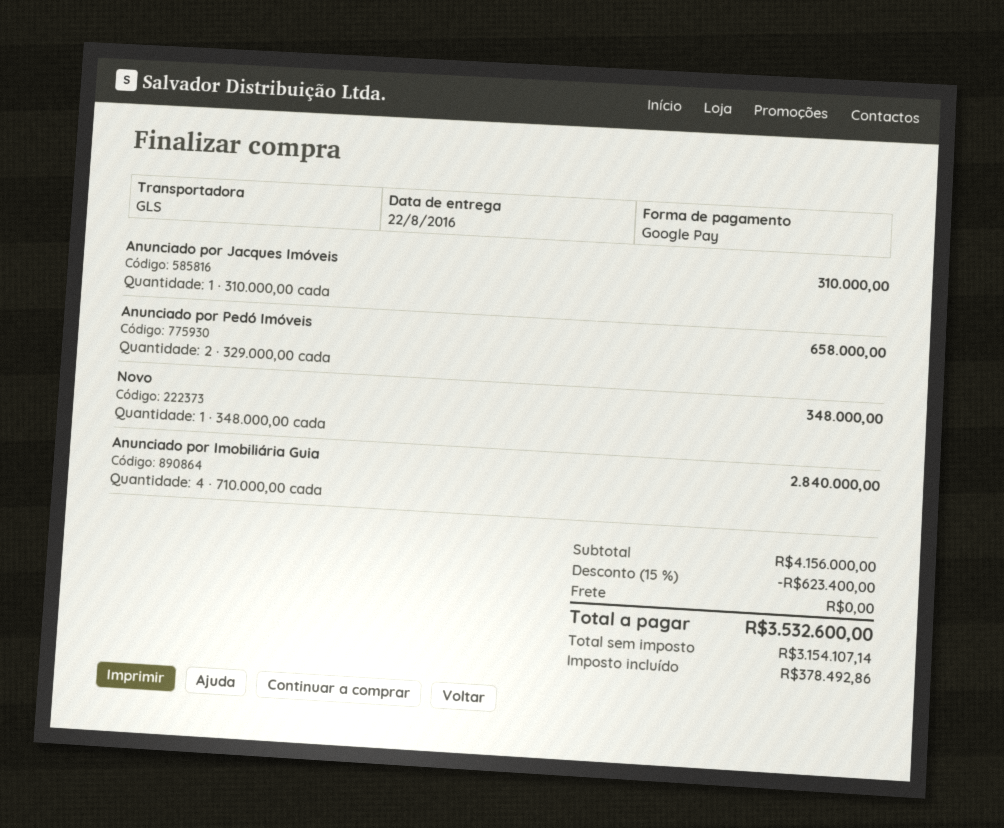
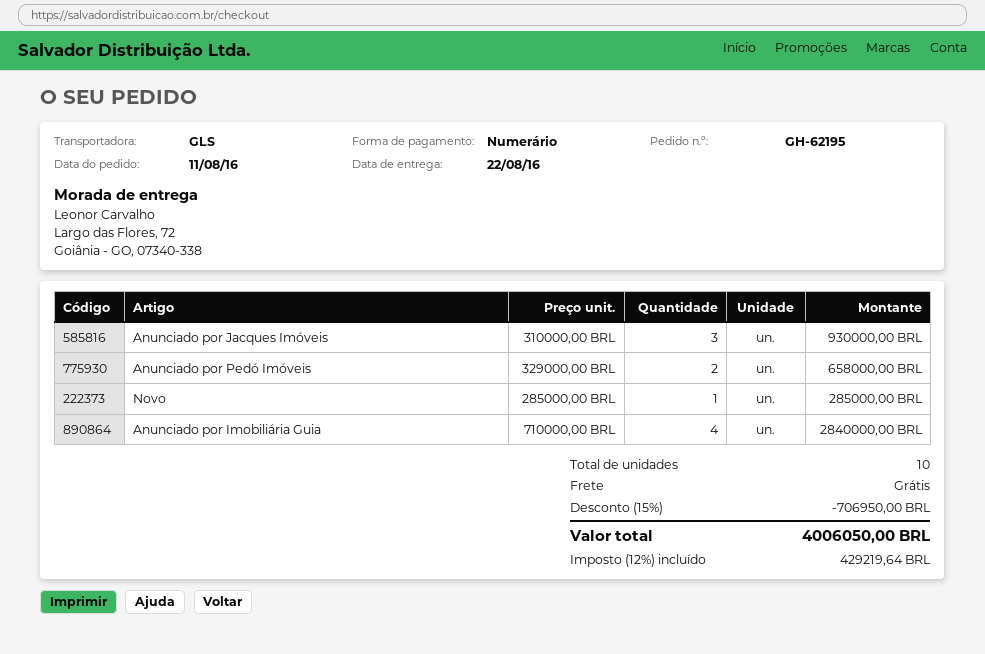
payment method: Google Pay -> cash
Anunciado por Jacques Imóveis: 1 x 310000.00 = 310000.00 -> 3 x 310000.00 = 930000.00
Novo: 1 x 348000.00 = 348000.00 -> 1 x 285000.00 = 285000.00
discount: 15% = 623400.00 -> 15% = 706950.00
tax: 378492.86 -> 429219.64
total: 3532600.00 -> 4006050.00

